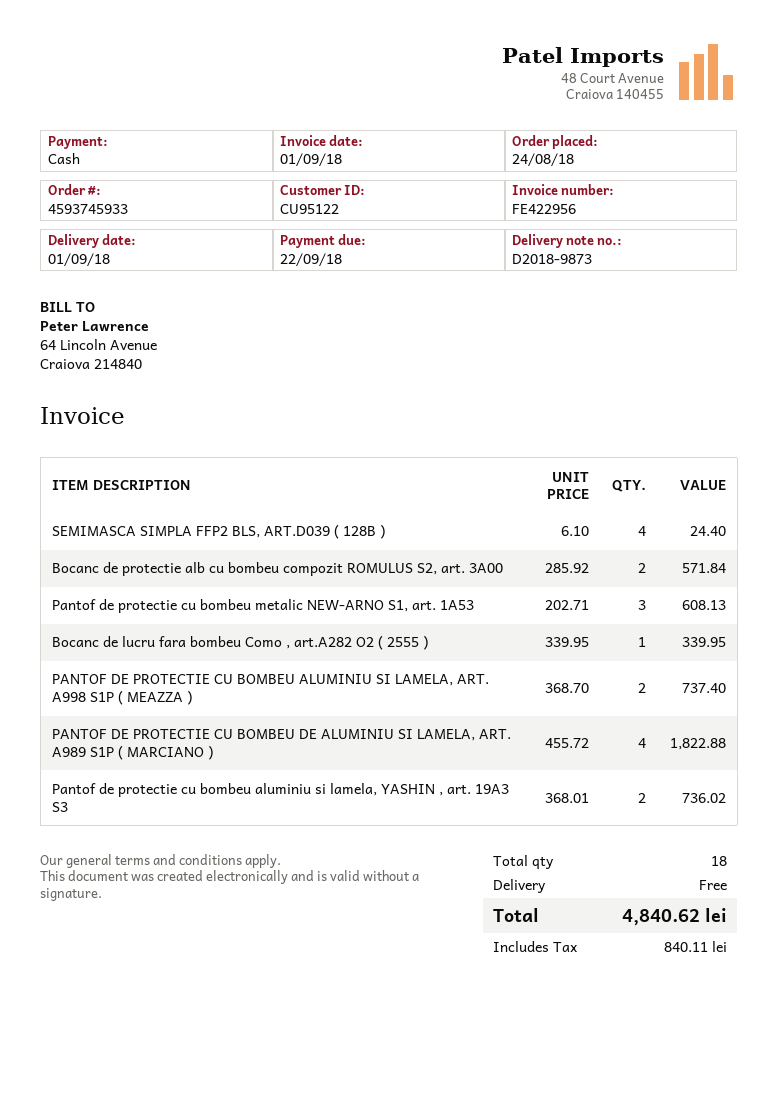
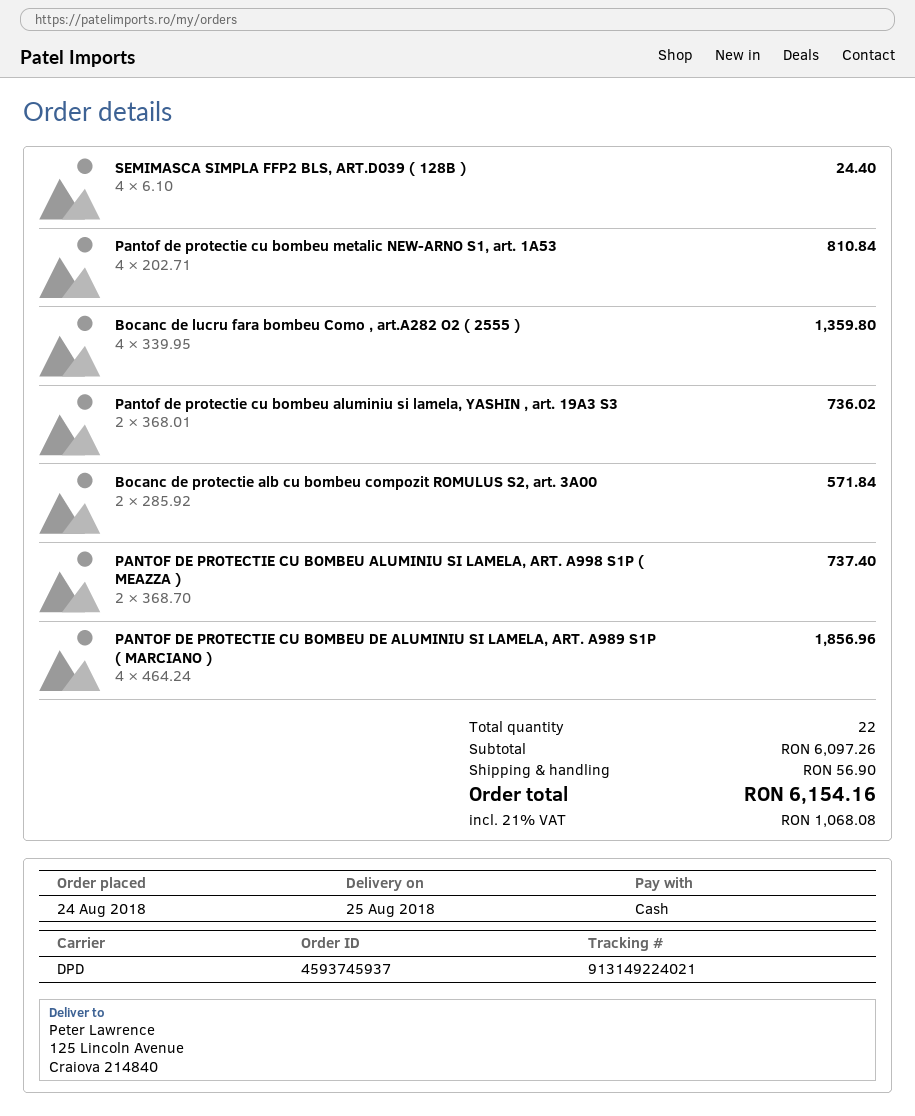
order number: 4593745933 -> 4593745937
delivery date: 2018-09-01 -> 2018-08-25
Pantof de protectie cu bombeu metalic NEW-ARNO S1, art. 1A53: 3 x 202.71 = 608.13 -> 4 x 202.71 = 810.84
Bocanc de lucru fara bombeu Como , art.A282 O2 ( 2555 ): 1 x 339.95 = 339.95 -> 4 x 339.95 = 1359.80
PANTOF DE PROTECTIE CU BOMBEU DE ALUMINIU SI LAMELA, ART. A989 S1P ( MARCIANO ): 4 x 455.72 = 1822.88 -> 4 x 464.24 = 1856.96
total quantity: 18 -> 22
shipping: 0.00 -> 56.90
tax: 840.11 -> 1068.08
total: 4840.62 -> 6154.16

